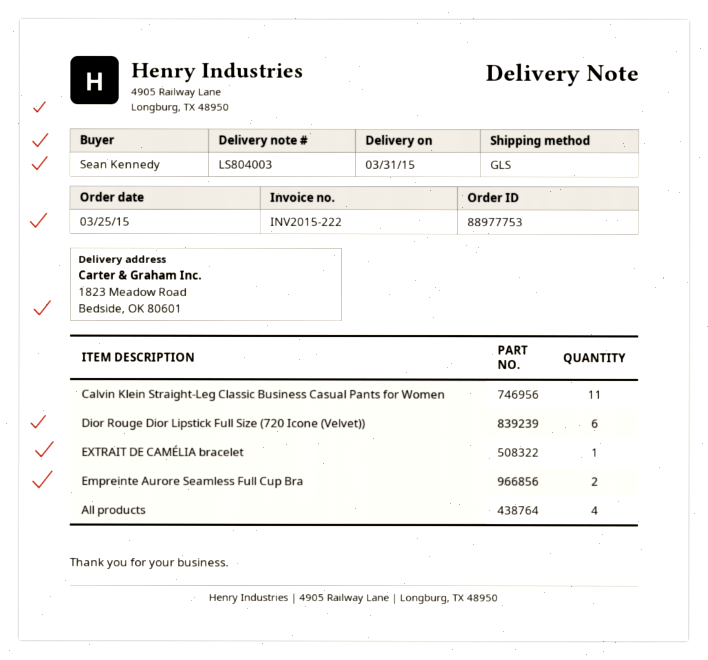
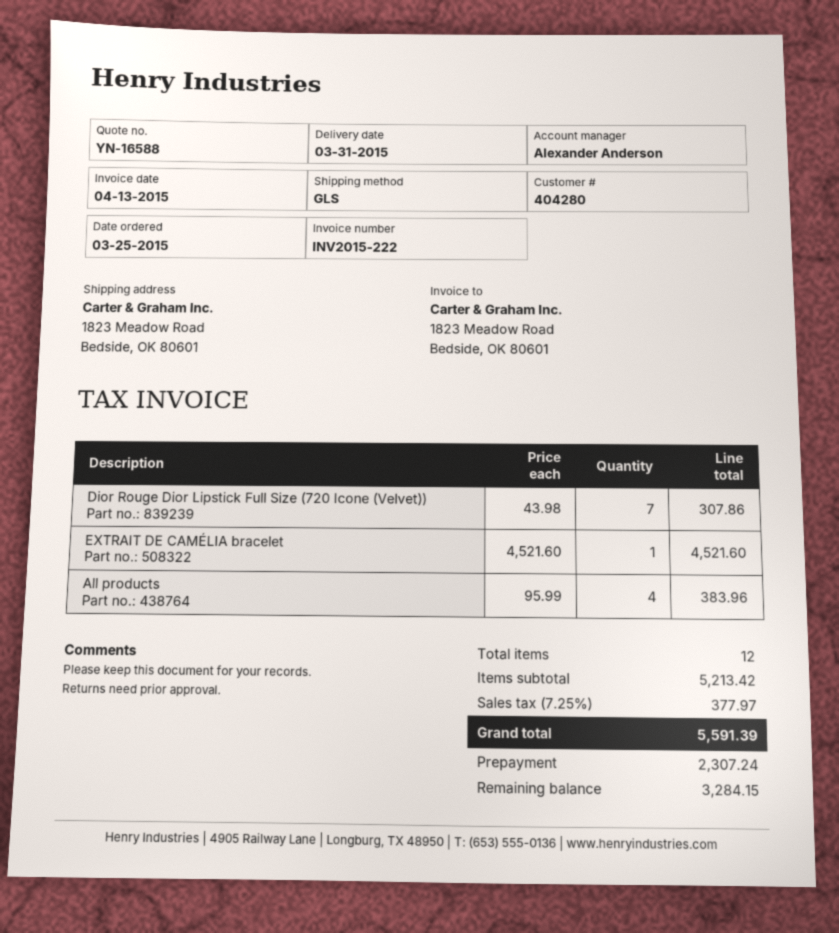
Calvin Klein Straight-Leg Classic Business Casual Pants for Women: 11 -> none
Dior Rouge Dior Lipstick Full Size (720 Icone (Velvet)): 6 -> 7
Empreinte Aurore Seamless Full Cup Bra: 2 -> none

